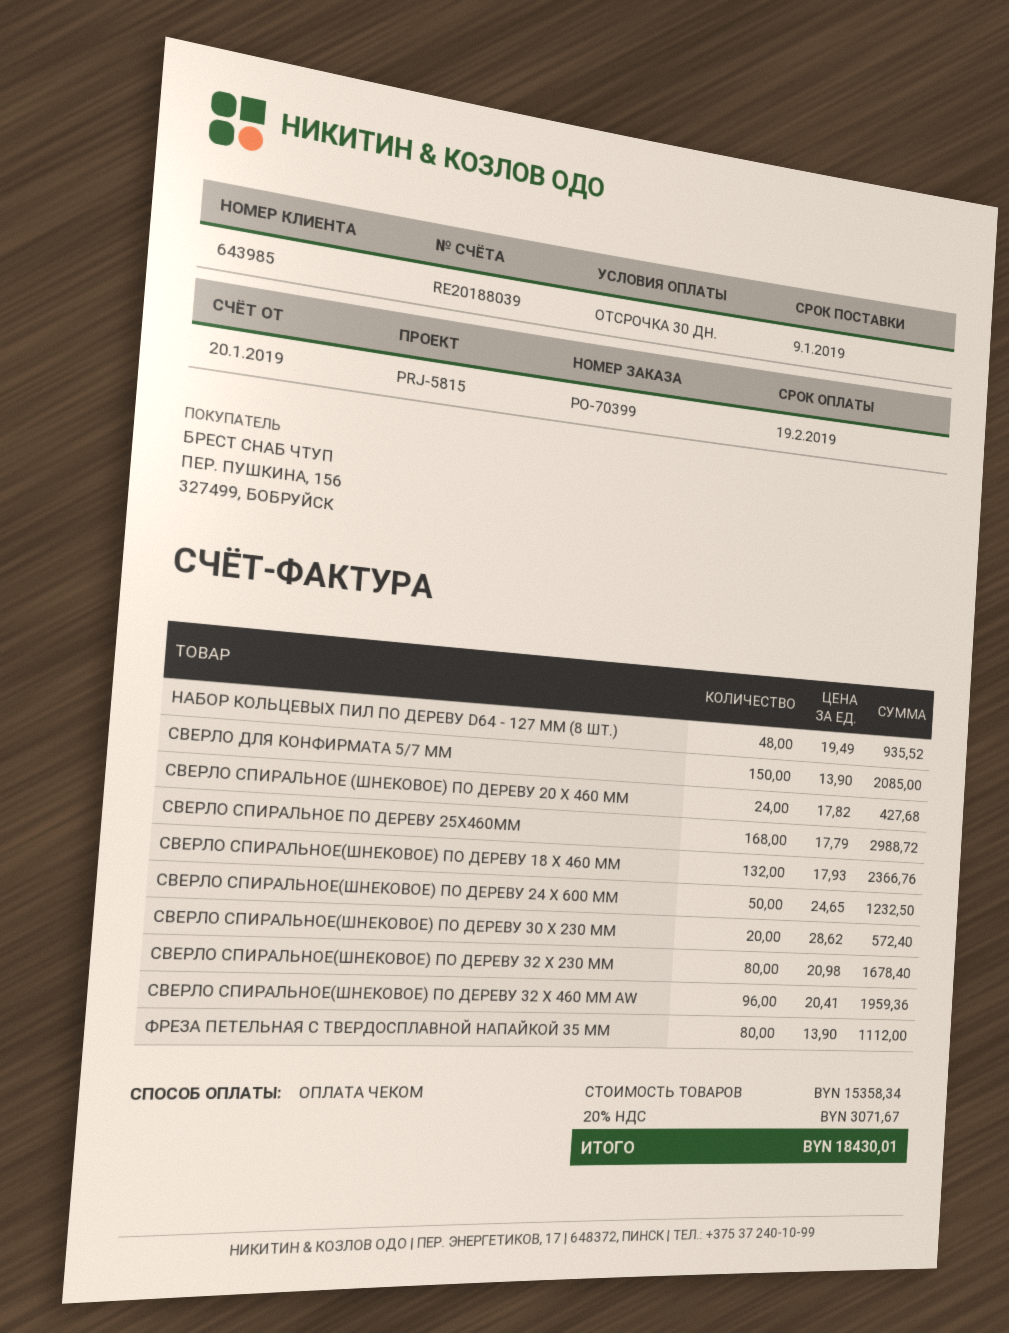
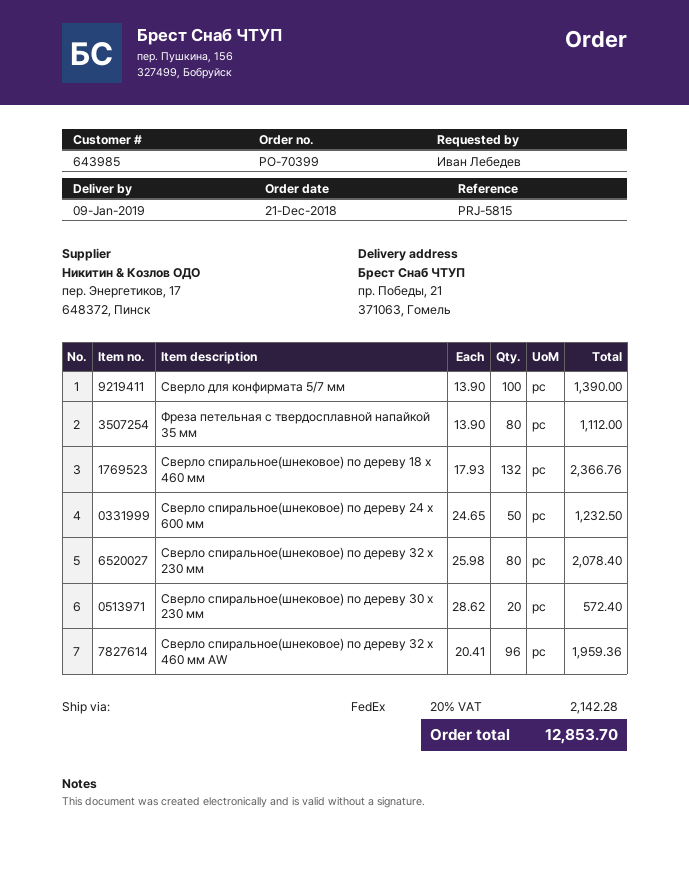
НАБОР КОЛЬЦЕВЫХ ПИЛ ПО ДЕРЕВУ D64 - 127 ММ (8 ШТ.): 48 x 19.49 = 935.52 -> none
СВЕРЛО ДЛЯ КОНФИРМАТА 5/7 ММ: 150 x 13.90 = 2085.00 -> 100 x 13.90 = 1390.00
СВЕРЛО СПИРАЛЬНОЕ (ШНЕКОВОЕ) ПО ДЕРЕВУ 20 Х 460 ММ: 24 x 17.82 = 427.68 -> none
СВЕРЛО СПИРАЛЬНОЕ ПО ДЕРЕВУ 25X460ММ: 168 x 17.79 = 2988.72 -> none
СВЕРЛО СПИРАЛЬНОЕ(ШНЕКОВОЕ) ПО ДЕРЕВУ 32 Х 230 ММ: 80 x 20.98 = 1678.40 -> 80 x 25.98 = 2078.40
tax: 20% = 3071.67 -> 20% = 2142.28
total: 18430.01 -> 12853.70

